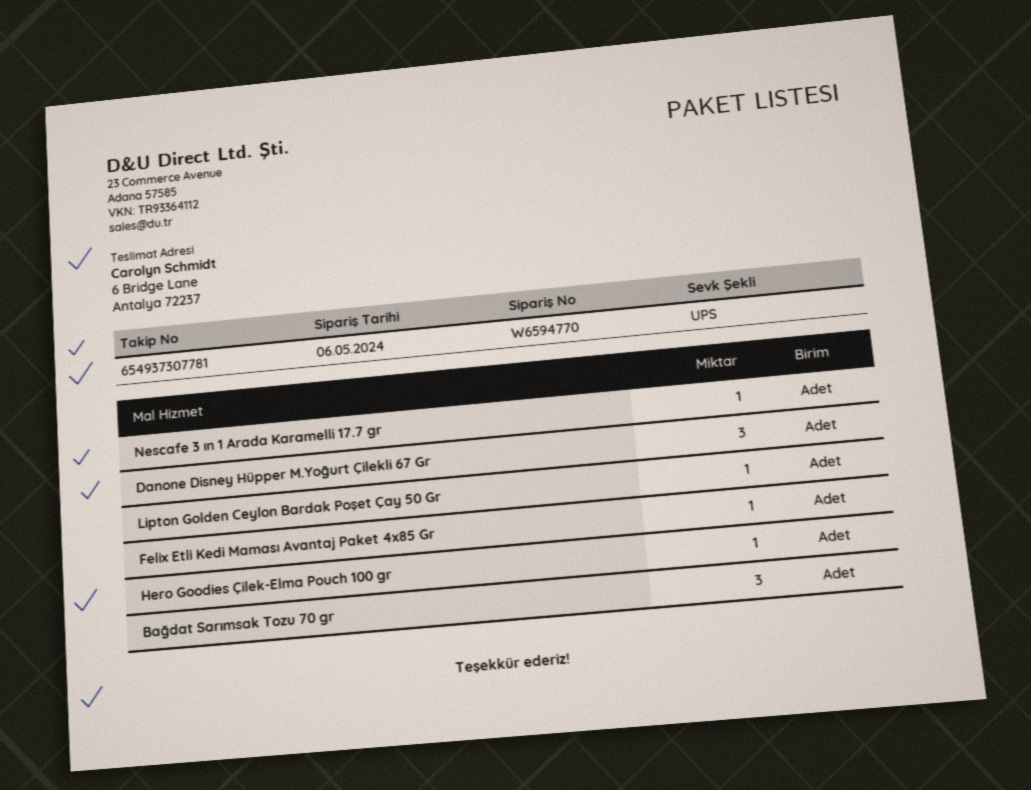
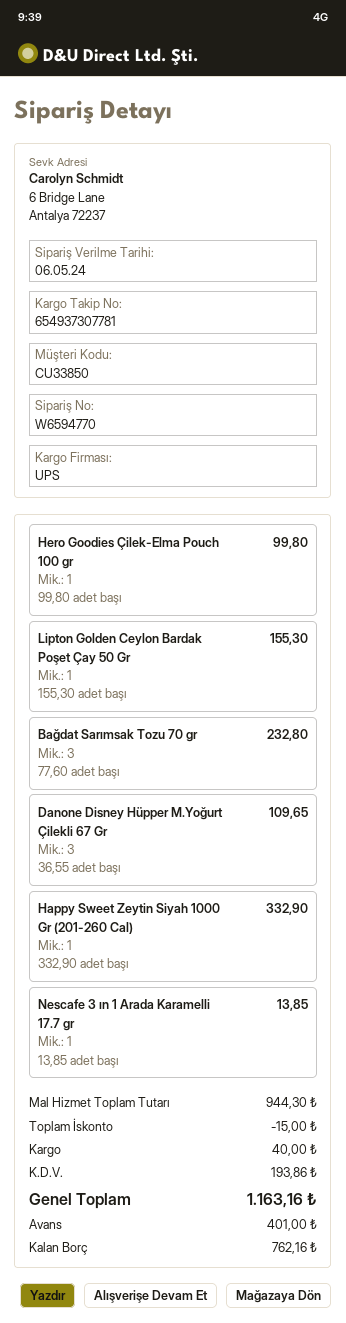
Felix Etli Kedi Maması Avantaj Paket 4x85 Gr: 1 -> none
Happy Sweet Zeytin Siyah 1000 Gr (201-260 Cal): none -> 1

